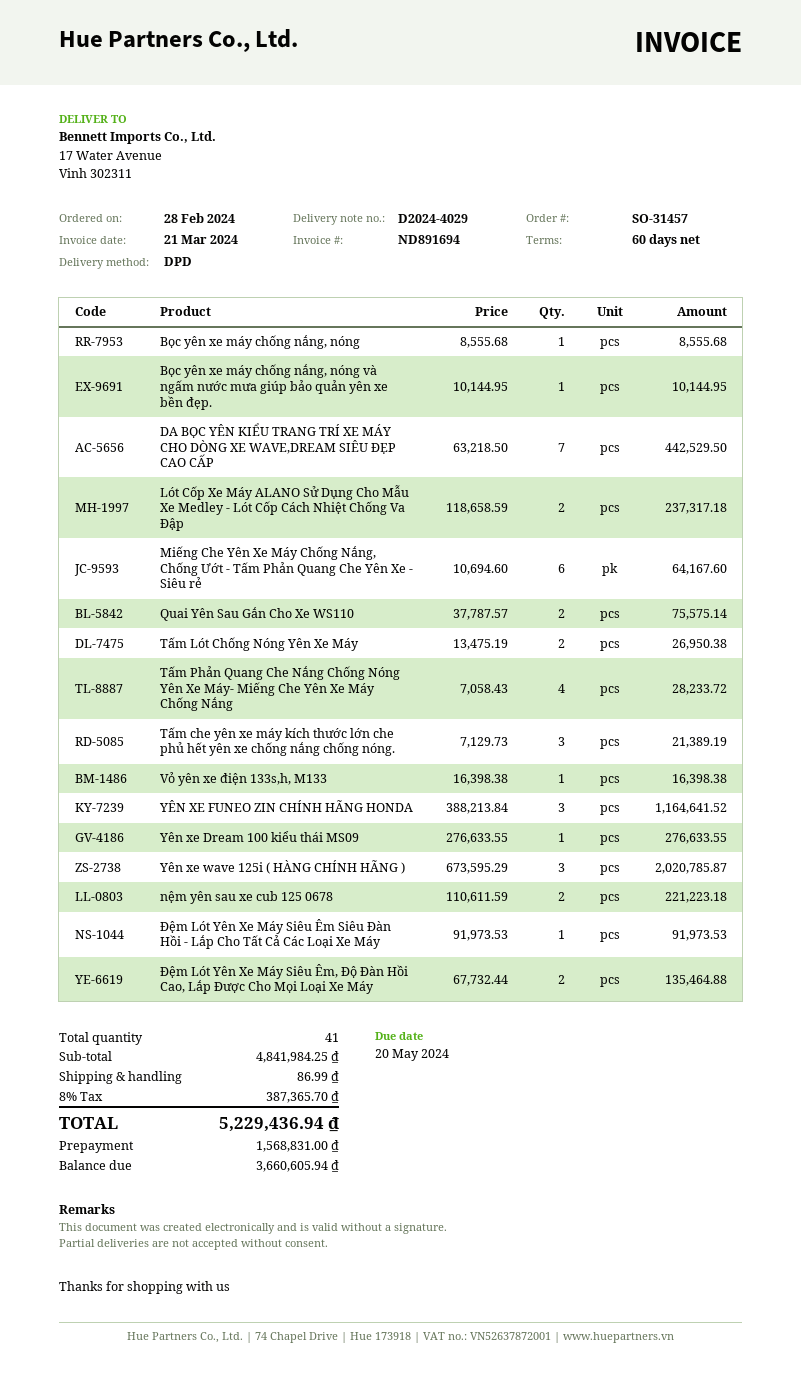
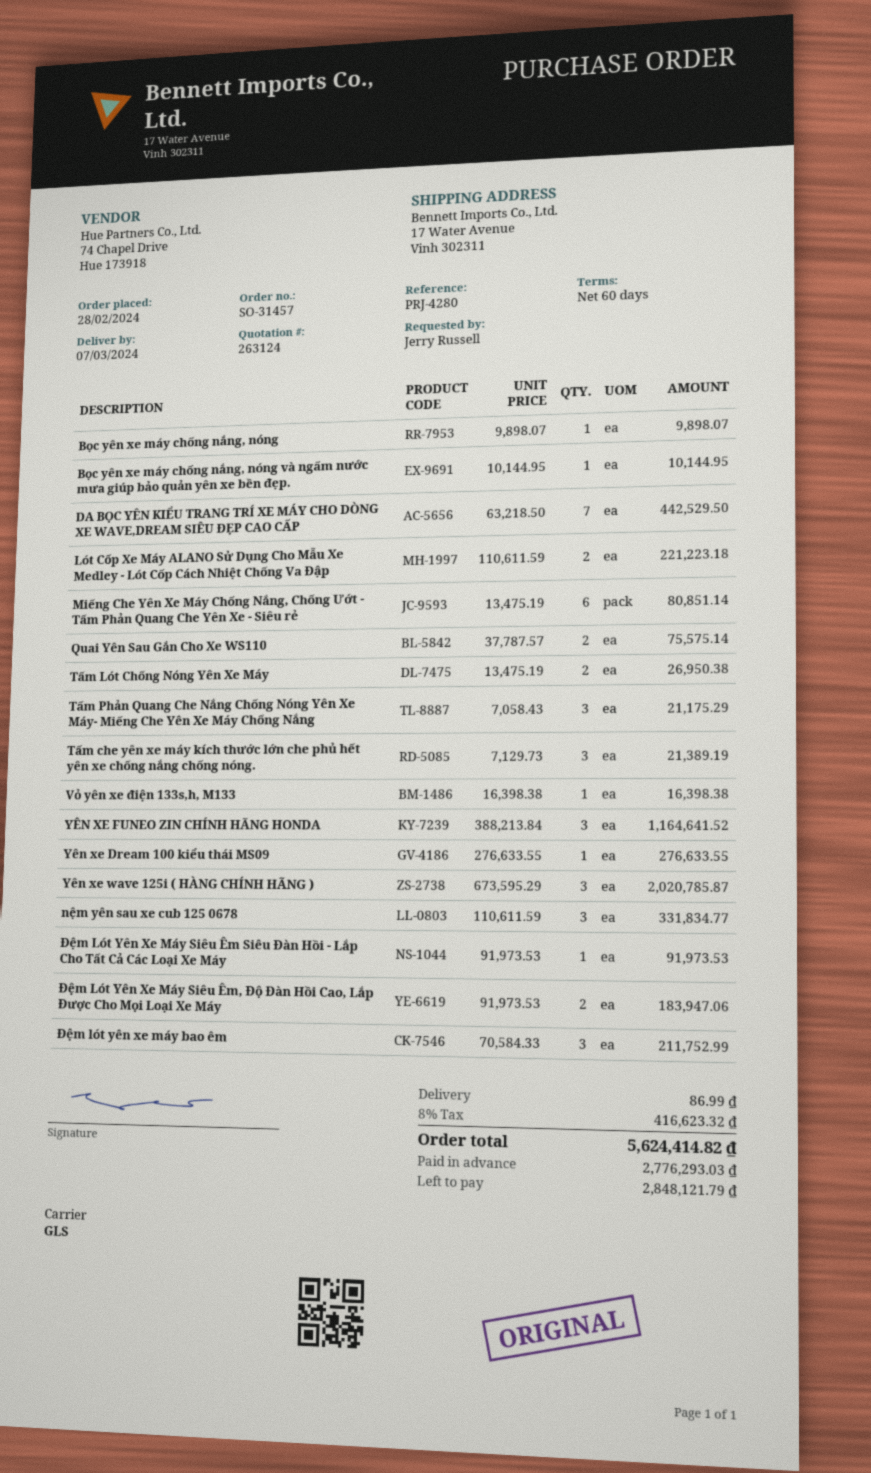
shipping method: DPD -> GLS
Bọc yên xe máy chống nắng, nóng: 1 x 8555.68 = 8555.68 -> 1 x 9898.07 = 9898.07
Lót Cốp Xe Máy ALANO Sử Dụng Cho Mẫu Xe Medley - Lót Cốp Cách Nhiệt Chống Va Đập: 2 x 118658.59 = 237317.18 -> 2 x 110611.59 = 221223.18
Miếng Che Yên Xe Máy Chống Nắng, Chống Ướt - Tấm Phản Quang Che Yên Xe - Siêu rẻ: 6 x 10694.60 = 64167.60 -> 6 x 13475.19 = 80851.14
Tấm Phản Quang Che Nắng Chống Nóng Yên Xe Máy- Miếng Che Yên Xe Máy Chống Nắng: 4 x 7058.43 = 28233.72 -> 3 x 7058.43 = 21175.29
nệm yên sau xe cub 125 0678: 2 x 110611.59 = 221223.18 -> 3 x 110611.59 = 331834.77
Đệm Lót Yên Xe Máy Siêu Êm, Độ Đàn Hồi Cao, Lắp Được Cho Mọi Loại Xe Máy: 2 x 67732.44 = 135464.88 -> 2 x 91973.53 = 183947.06
Đệm lót yên xe máy bao êm: none -> 3 x 70584.33 = 211752.99
tax: 8% = 387365.70 -> 8% = 416623.32
total: 5229436.94 -> 5624414.82
deposit: 1568831.00 -> 2776293.03
balance: 3660605.94 -> 2848121.79

